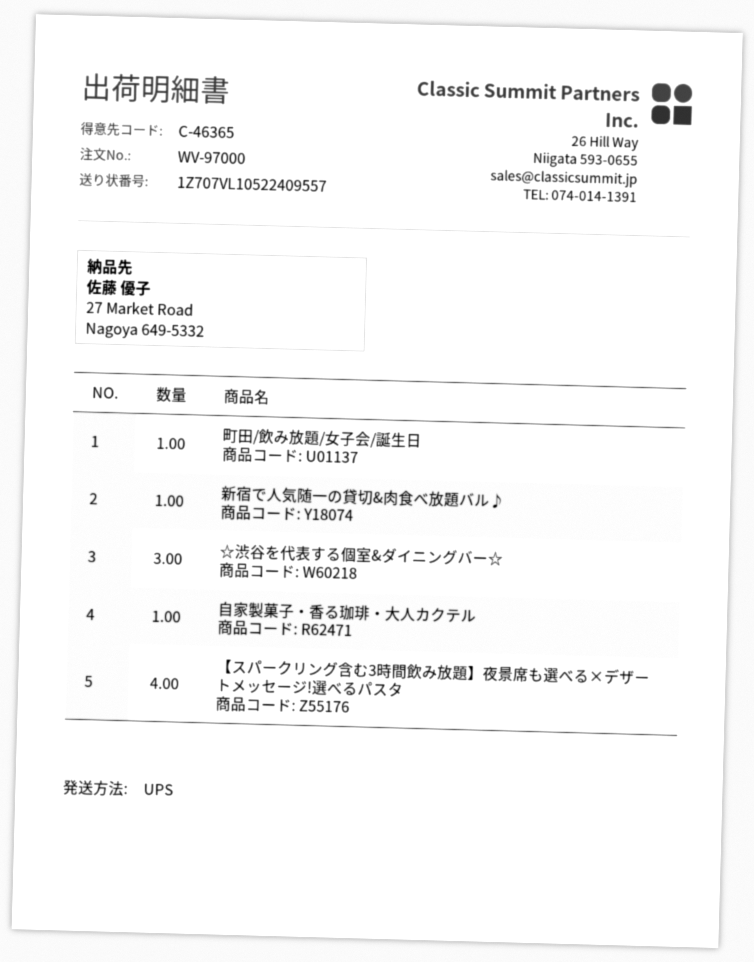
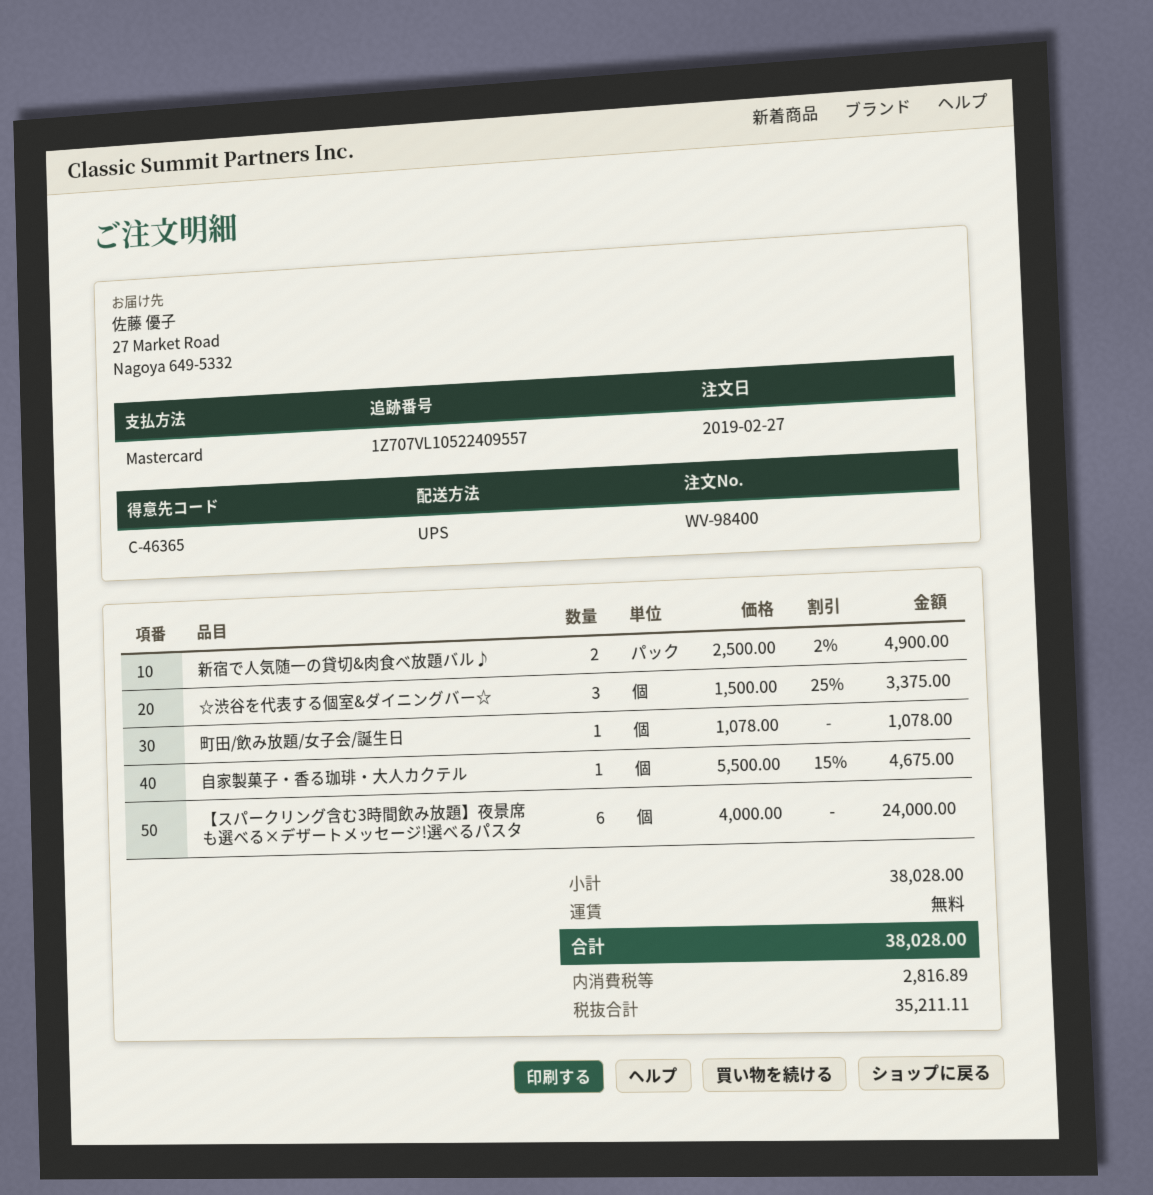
order number: WV-97000 -> WV-98400
新宿で人気随一の貸切&肉食べ放題バル♪: 1 -> 2
【スパークリング含む3時間飲み放題】夜景席も選べる×デザートメッセージ!選べるパスタ: 4 -> 6

